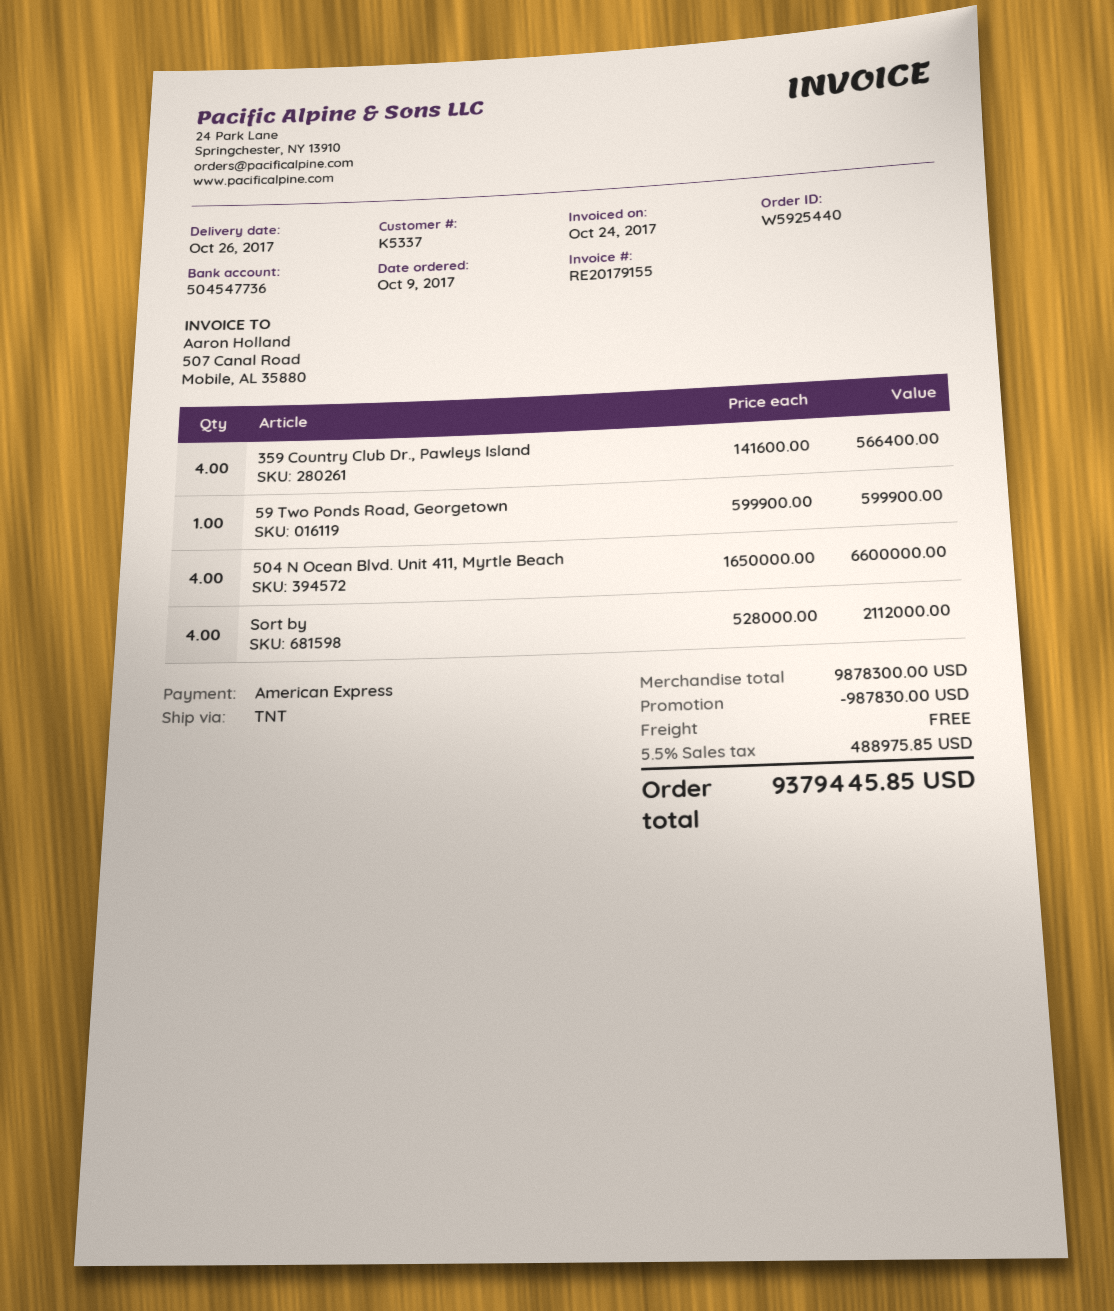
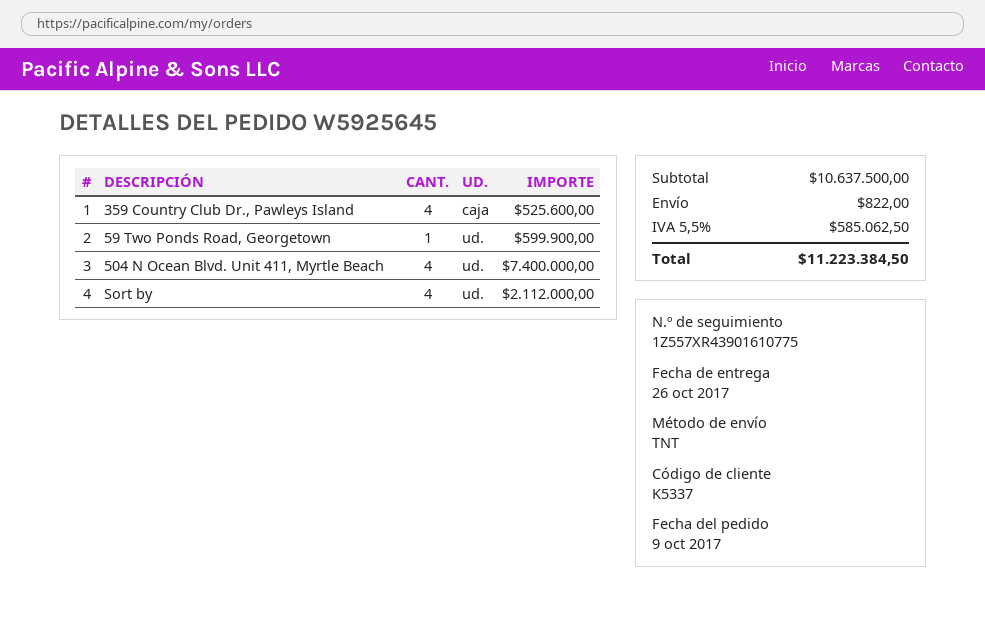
order number: W5925440 -> W5925645
359 Country Club Dr., Pawleys Island: 4 for 566400.00 -> 4 for 525600.00
504 N Ocean Blvd. Unit 411, Myrtle Beach: 4 for 6600000.00 -> 4 for 7400000.00
subtotal: 9878300.00 -> 10637500.00
discount: 987830.00 -> none
shipping: 0.00 -> 822.00
tax: 5.5% = 488975.85 -> 5.5% = 585062.50
total: 9379445.85 -> 11223384.50

